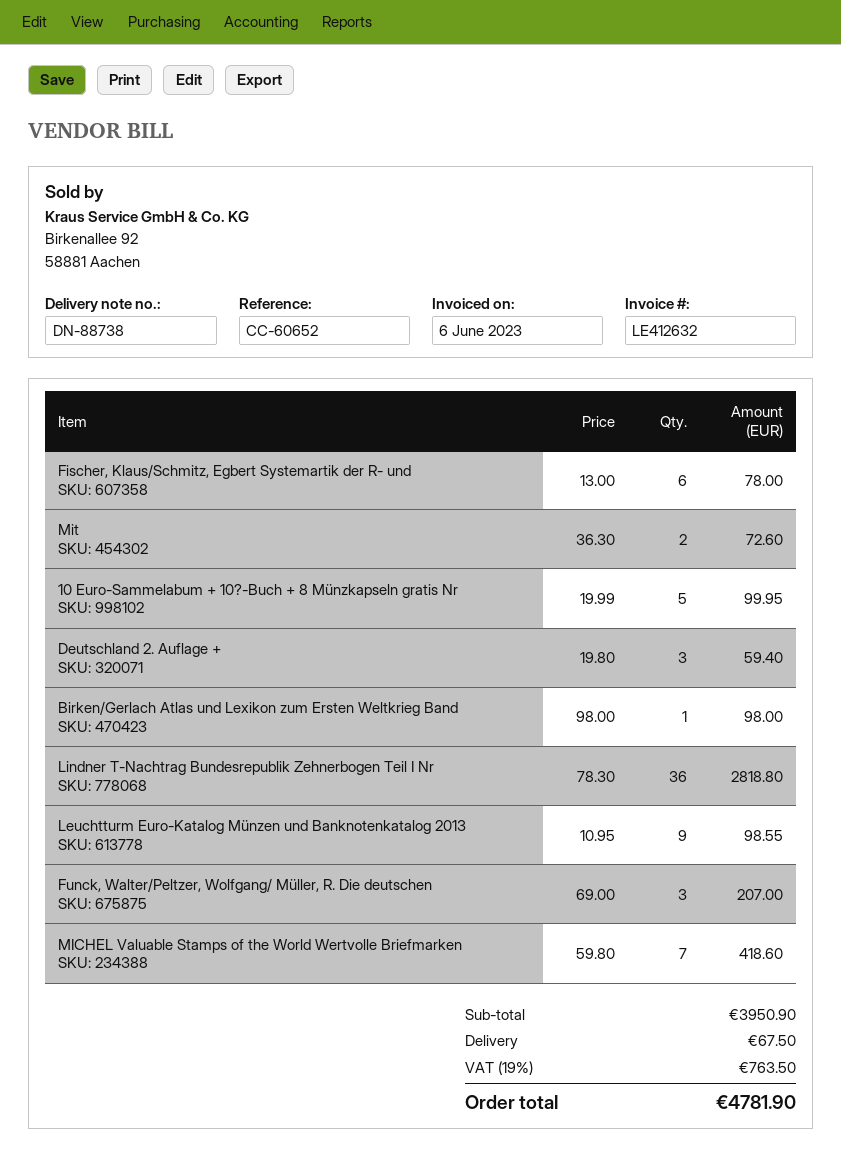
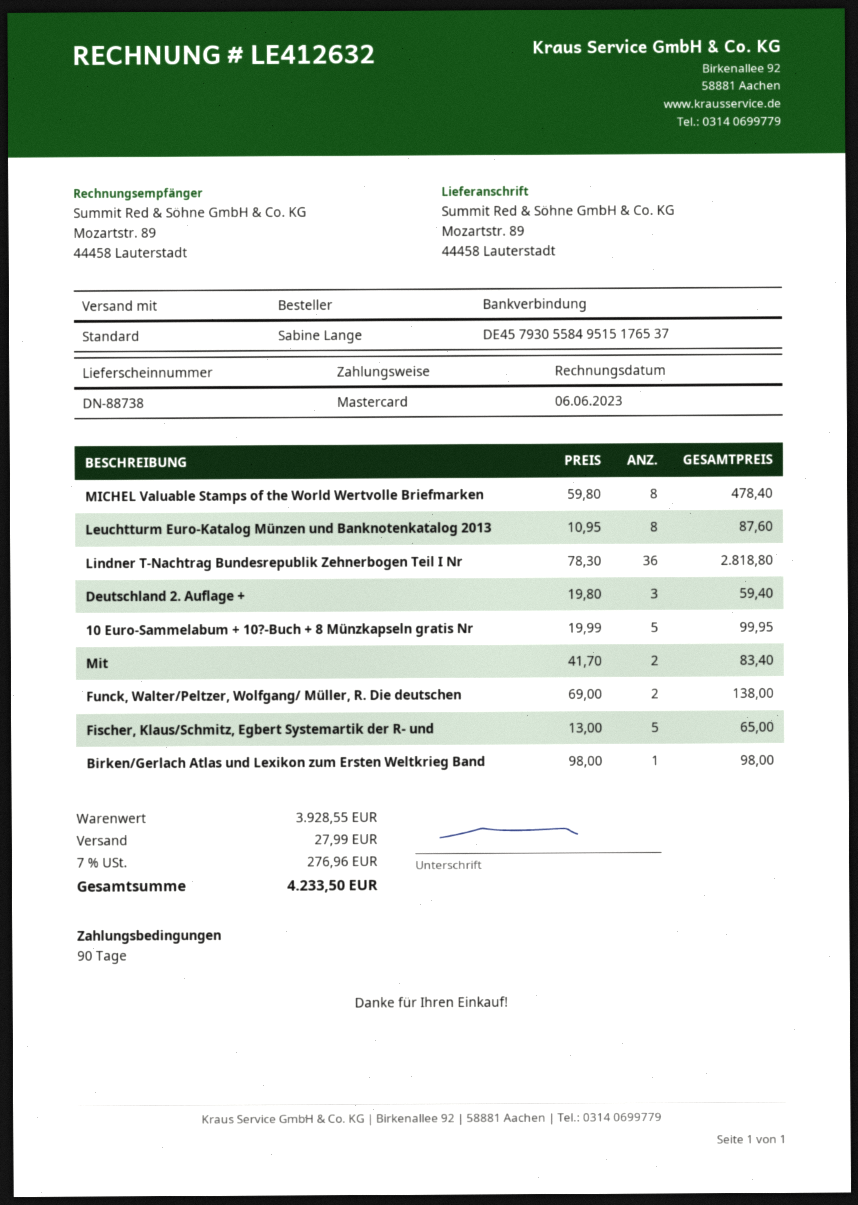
Fischer, Klaus/Schmitz, Egbert Systemartik der R- und: 6 x 13.00 = 78.00 -> 5 x 13.00 = 65.00
Mit: 2 x 36.30 = 72.60 -> 2 x 41.70 = 83.40
Leuchtturm Euro-Katalog Münzen und Banknotenkatalog 2013: 9 x 10.95 = 98.55 -> 8 x 10.95 = 87.60
Funck, Walter/Peltzer, Wolfgang/ Müller, R. Die deutschen: 3 x 69.00 = 207.00 -> 2 x 69.00 = 138.00
MICHEL Valuable Stamps of the World Wertvolle Briefmarken: 7 x 59.80 = 418.60 -> 8 x 59.80 = 478.40
subtotal: 3950.90 -> 3928.55
shipping: 67.50 -> 27.99
tax: 19% = 763.50 -> 7% = 276.96
total: 4781.90 -> 4233.50

